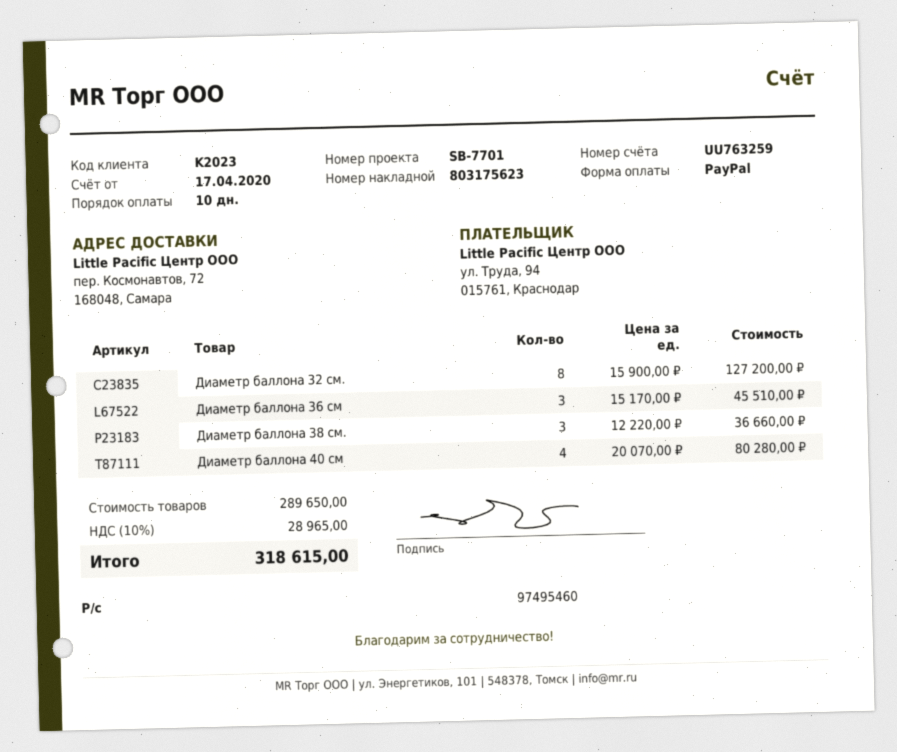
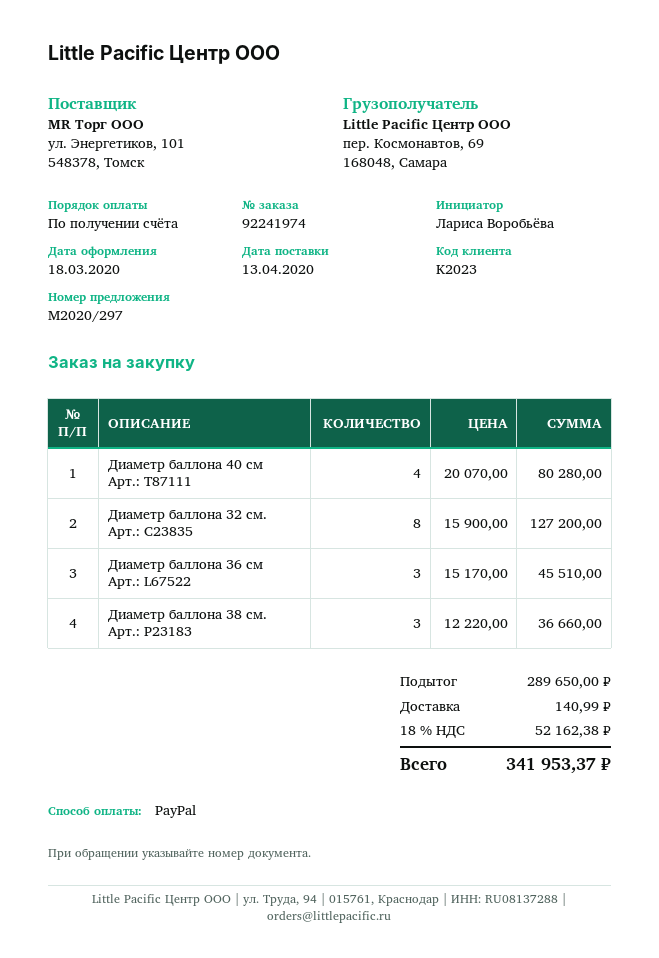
payment terms: 10 days -> on receipt
ship to: пер. Космонавтов, 72, 168048, Самара -> пер. Космонавтов, 69, 168048, Самара
shipping: none -> 140.99
tax: 10% = 28965.00 -> 18% = 52162.38
total: 318615.00 -> 341953.37

